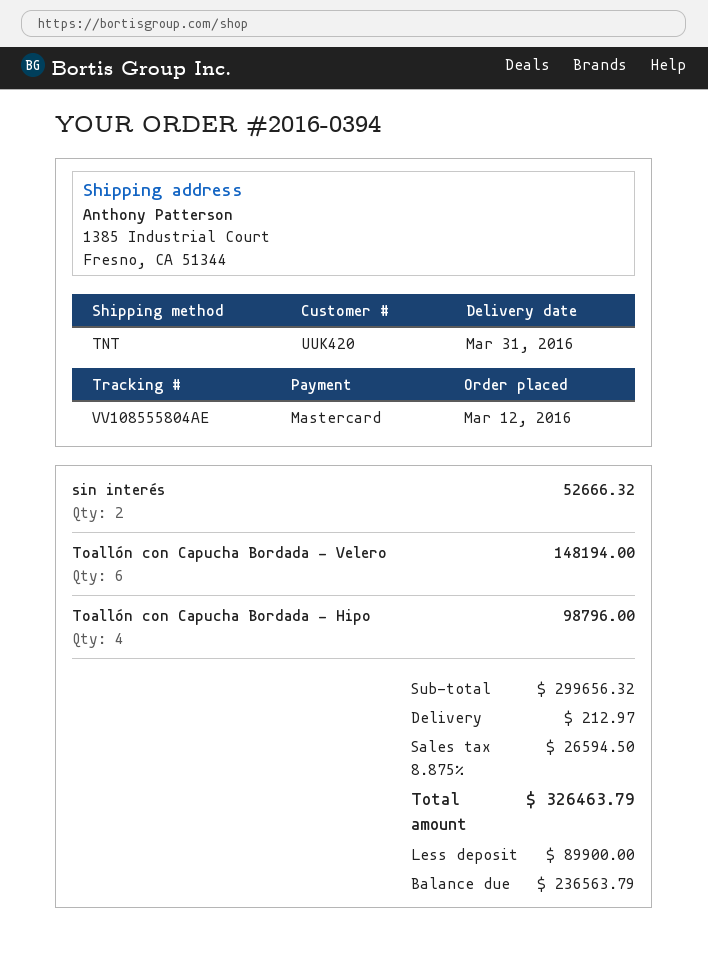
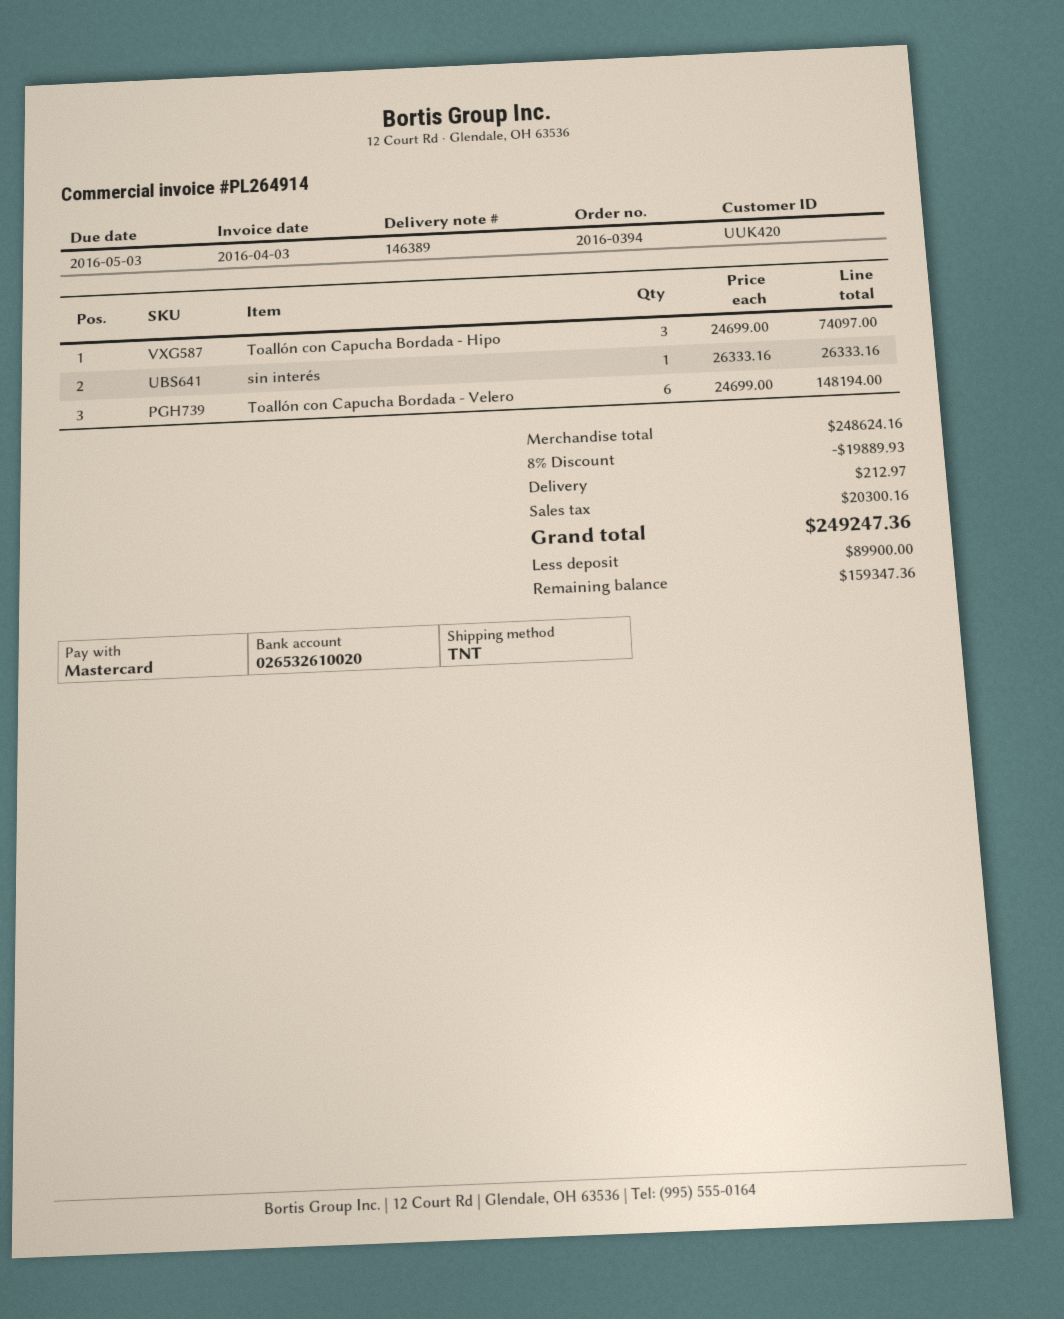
sin interés: 2 for 52666.32 -> 1 for 26333.16
Toallón con Capucha Bordada - Hipo: 4 for 98796.00 -> 3 for 74097.00
subtotal: 299656.32 -> 248624.16
discount: none -> 8% = 19889.93
tax: 26594.50 -> 20300.16
total: 326463.79 -> 249247.36
balance: 236563.79 -> 159347.36

